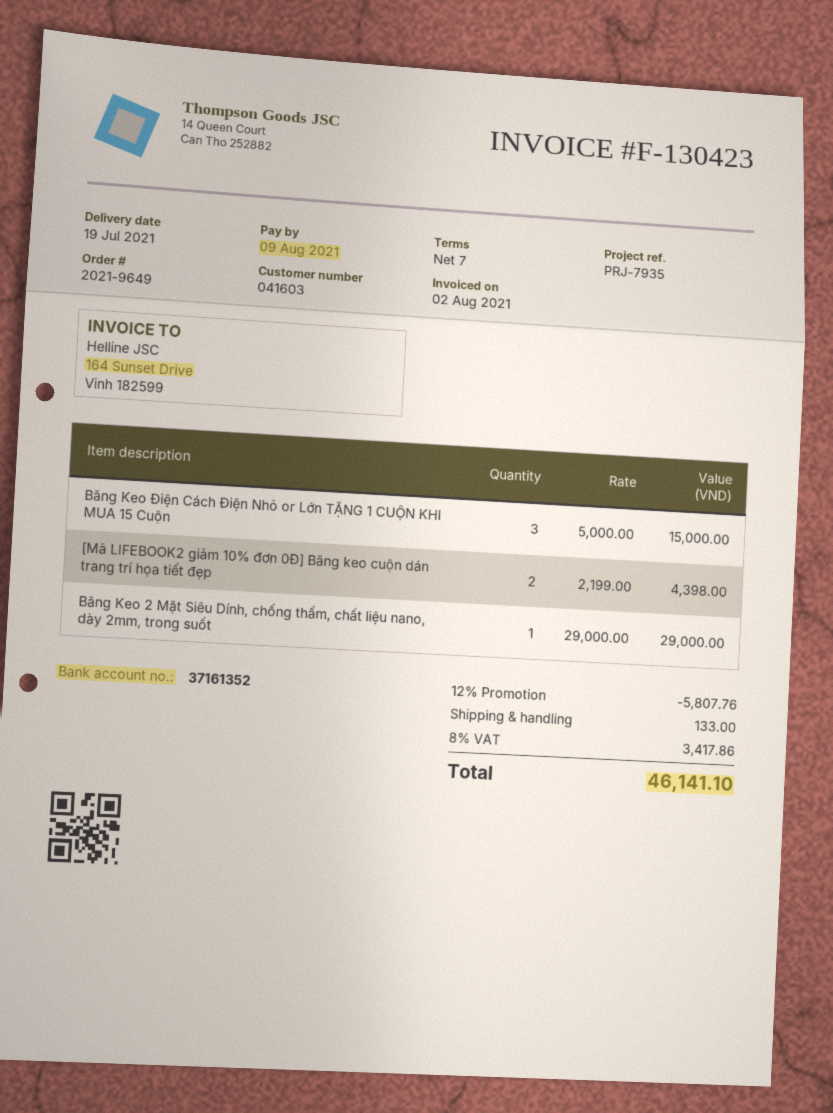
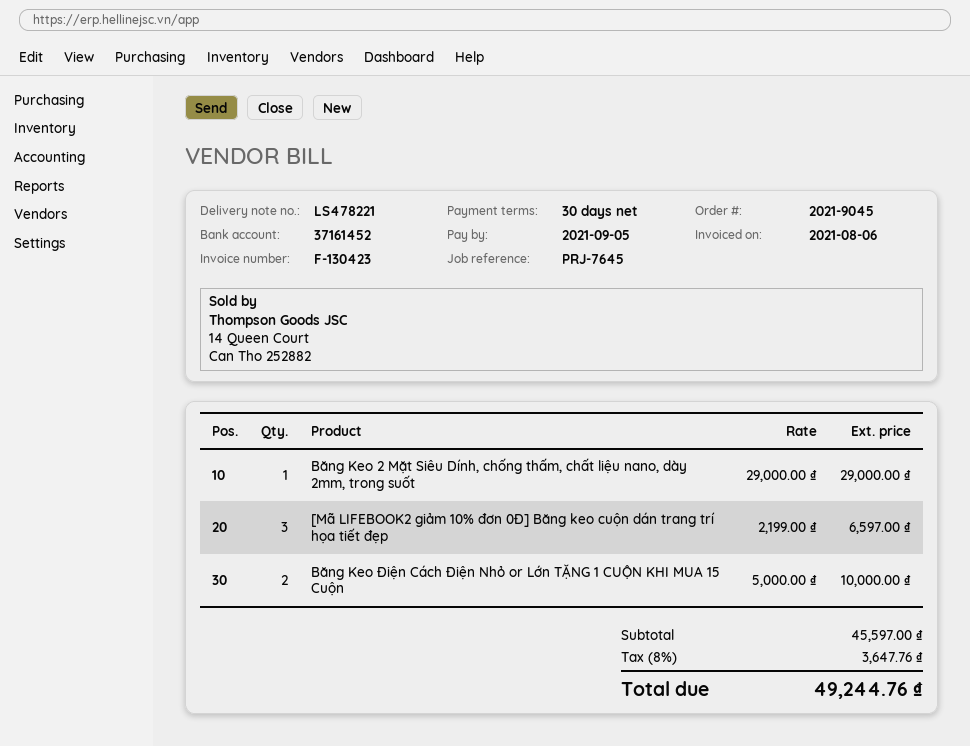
order number: 2021-9649 -> 2021-9045
invoice date: 2021-08-02 -> 2021-08-06
payment terms: 7 days -> 30 days
due date: 2021-08-09 -> 2021-09-05
reference: PRJ-7935 -> PRJ-7645
bank account: 37161352 -> 37161452
Băng Keo Điện Cách Điện Nhỏ or Lớn TẶNG 1 CUỘN KHI MUA 15 Cuộn: 3 x 5000.00 = 15000.00 -> 2 x 5000.00 = 10000.00
[Mã LIFEBOOK2 giảm 10% đơn 0Đ] Băng keo cuộn dán trang trí họa tiết đẹp: 2 x 2199.00 = 4398.00 -> 3 x 2199.00 = 6597.00
discount: 12% = 5807.76 -> none
shipping: 133.00 -> none
tax: 8% = 3417.86 -> 8% = 3647.76
total: 46141.10 -> 49244.76

